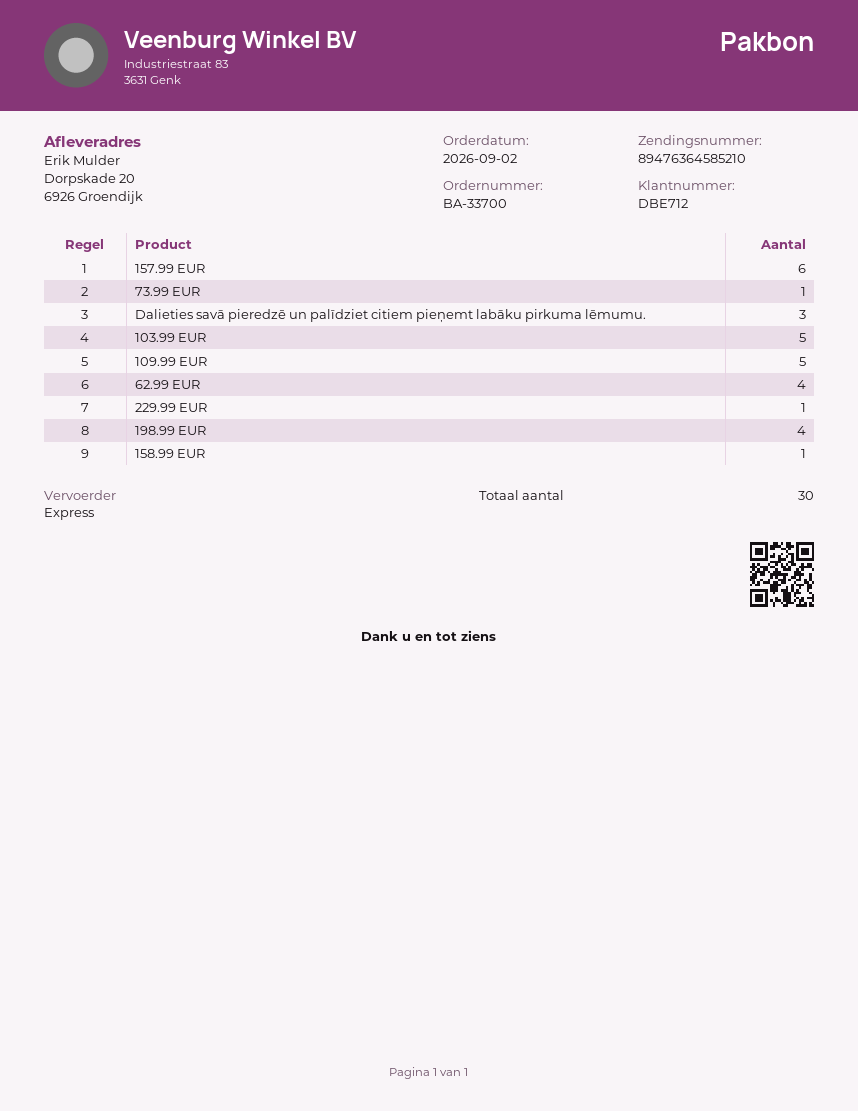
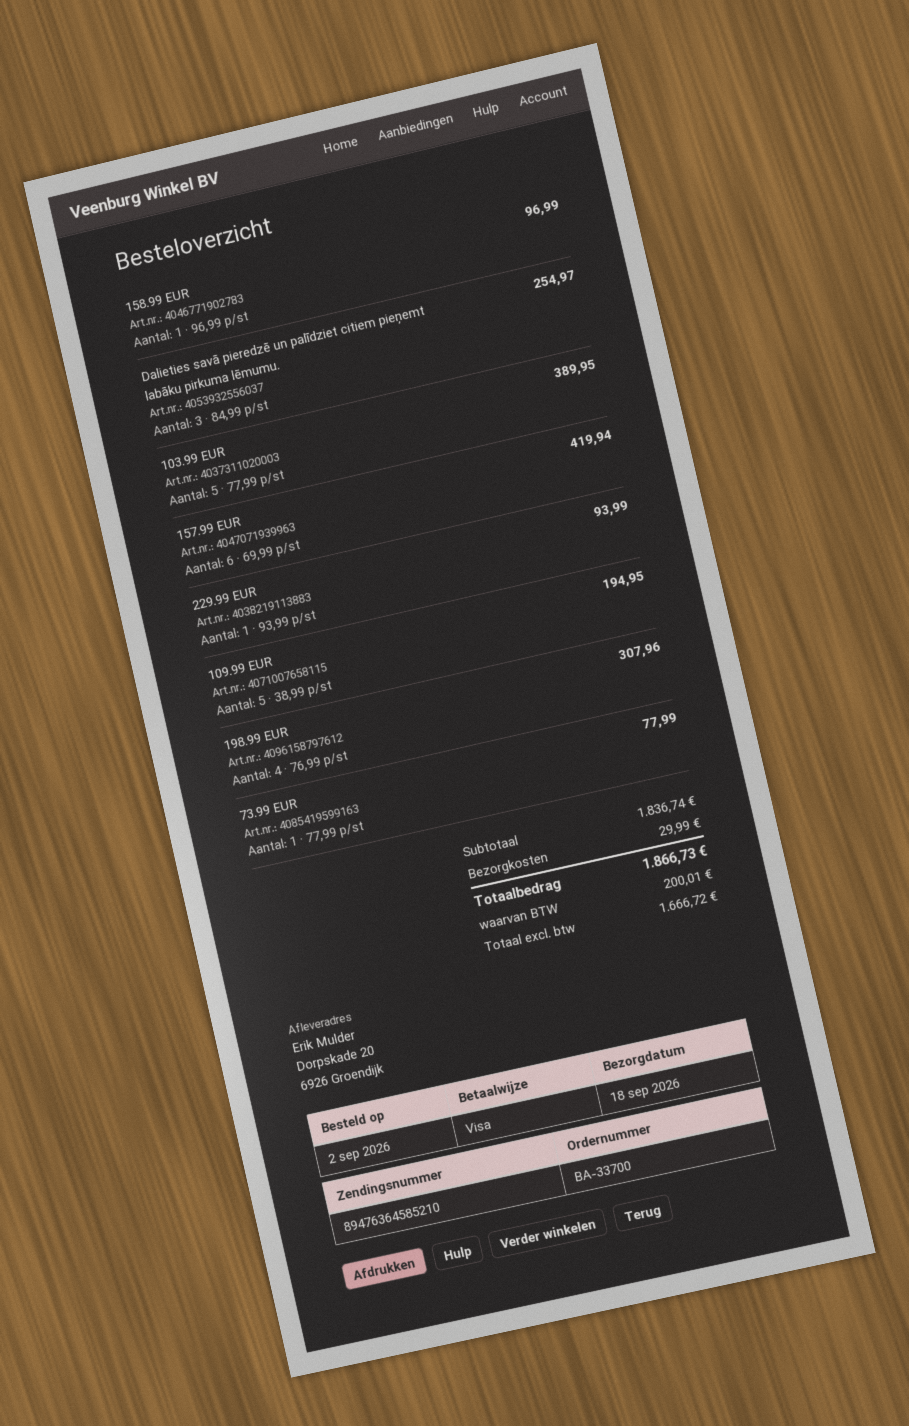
62.99 EUR: 4 -> none

